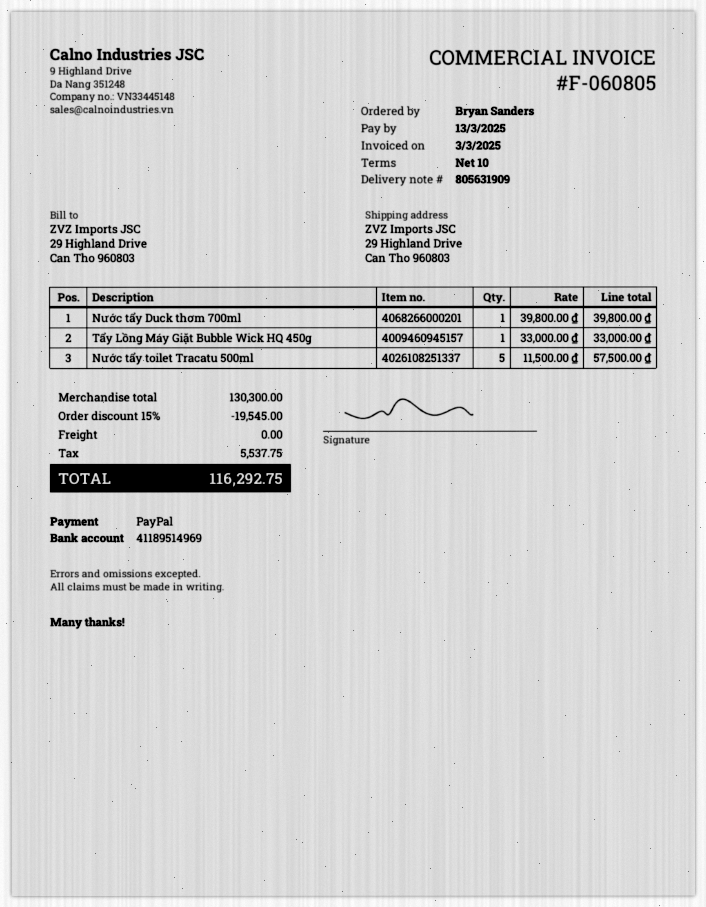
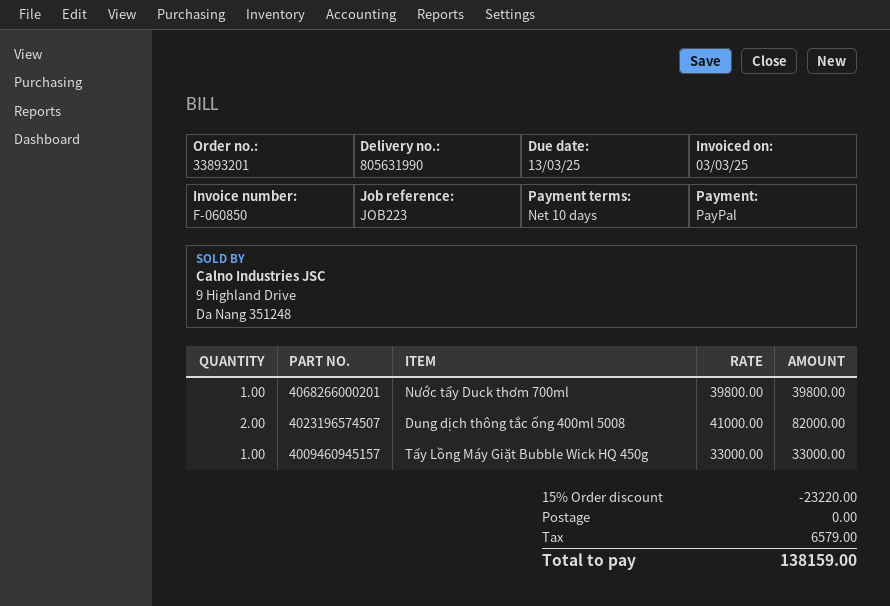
delivery note number: 805631909 -> 805631990
invoice number: F-060805 -> F-060850
Nước tẩy toilet Tracatu 500ml: 5 x 11500.00 = 57500.00 -> none
Dung dịch thông tắc ống 400ml 5008: none -> 2 x 41000.00 = 82000.00
discount: 15% = 19545.00 -> 15% = 23220.00
tax: 5537.75 -> 6579.00
total: 116292.75 -> 138159.00

